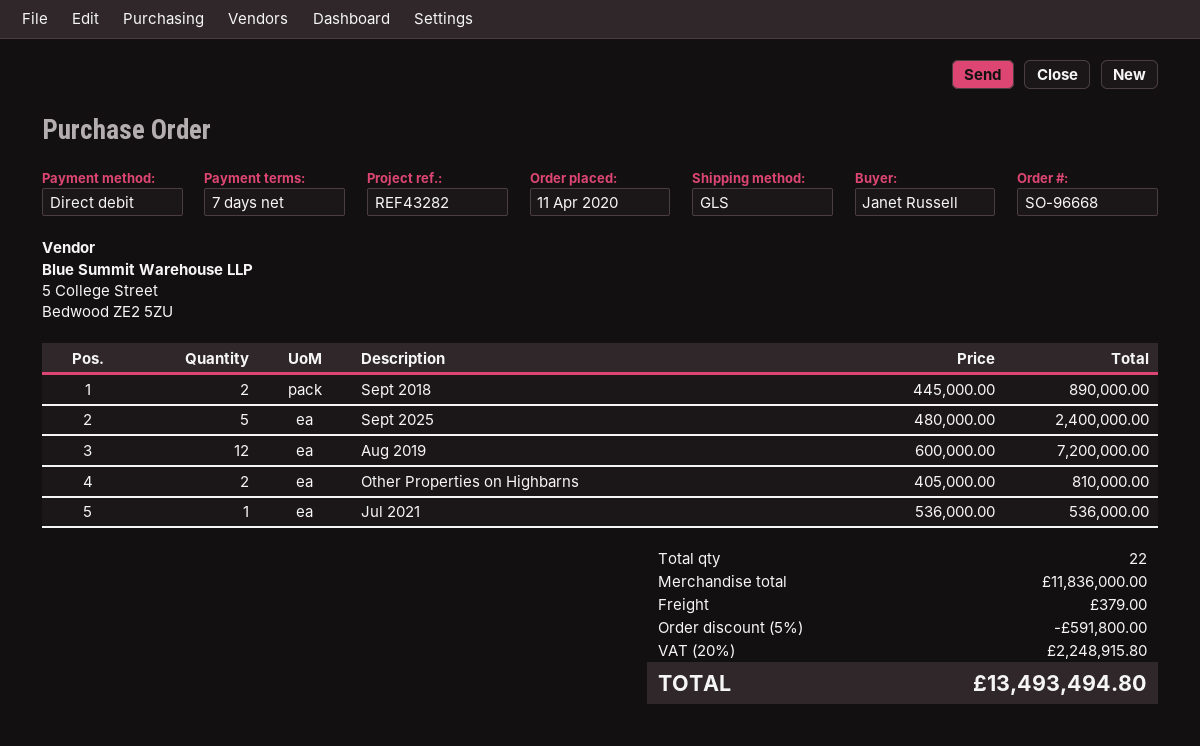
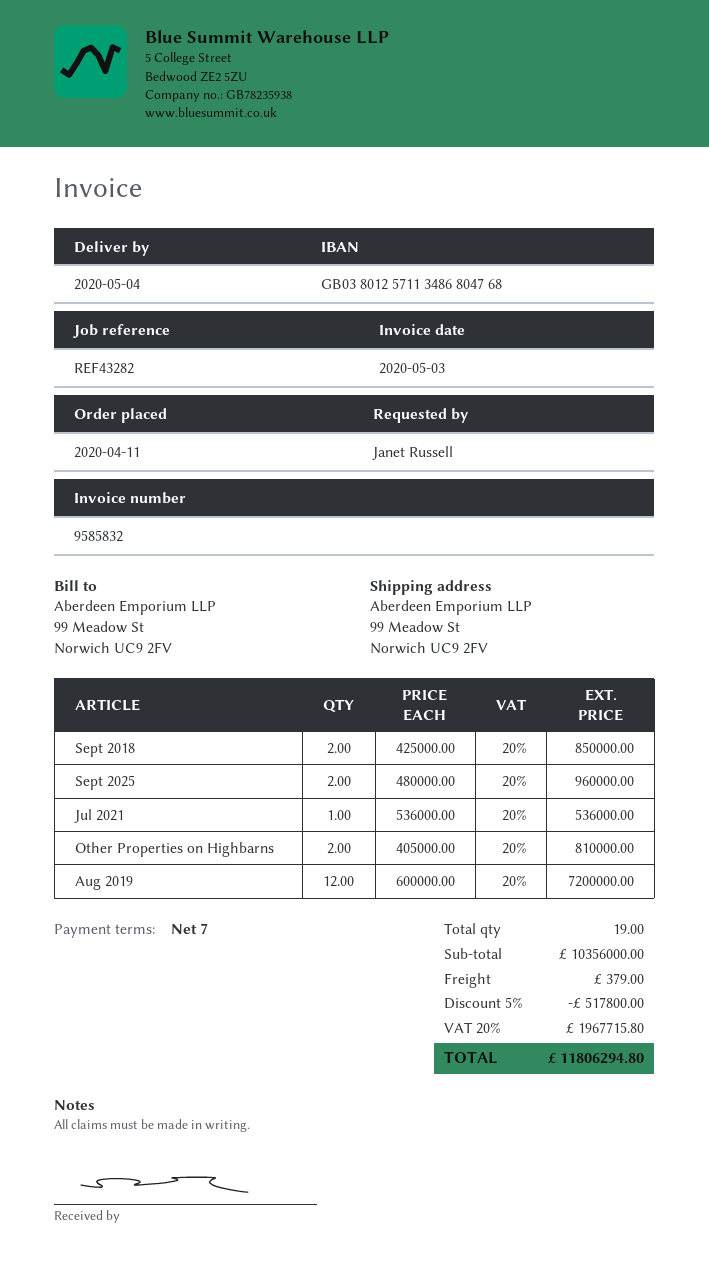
Sept 2018: 2 x 445000.00 = 890000.00 -> 2 x 425000.00 = 850000.00
Sept 2025: 5 x 480000.00 = 2400000.00 -> 2 x 480000.00 = 960000.00
total quantity: 22 -> 19
subtotal: 11836000.00 -> 10356000.00
discount: 5% = 591800.00 -> 5% = 517800.00
tax: 20% = 2248915.80 -> 20% = 1967715.80
total: 13493494.80 -> 11806294.80

